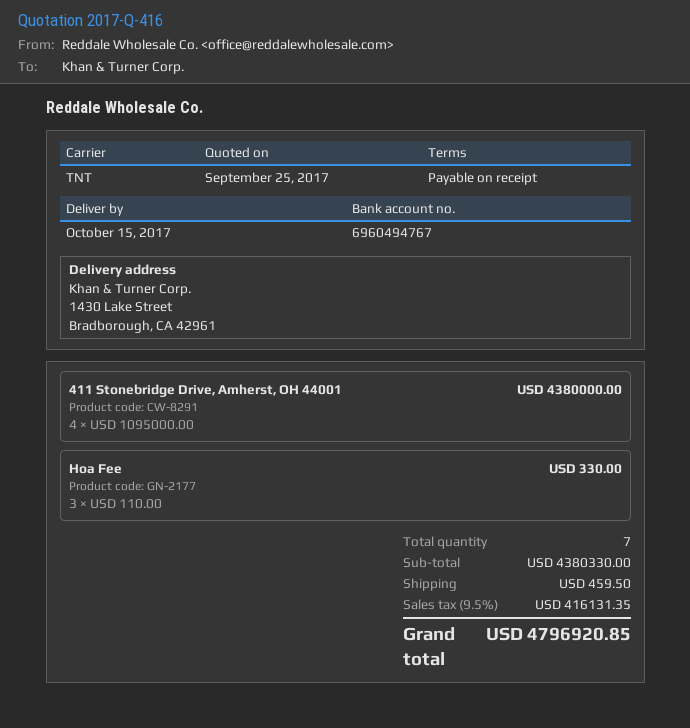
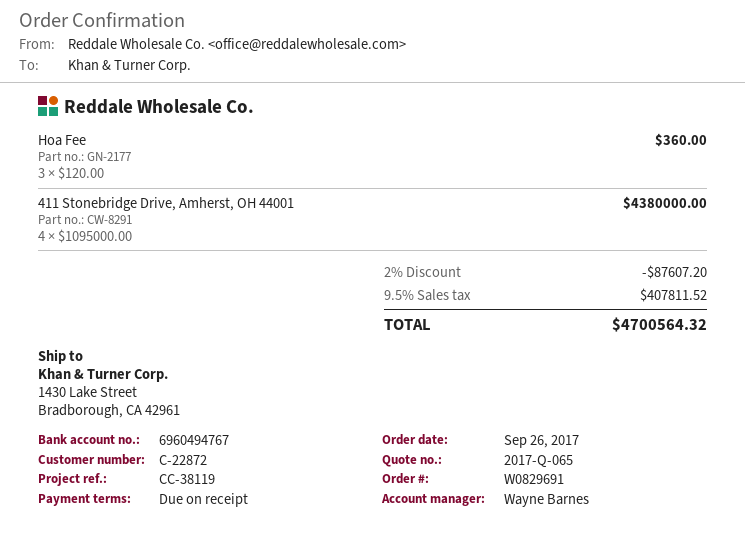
quote number: 2017-Q-416 -> 2017-Q-065
Hoa Fee: 3 x 110.00 = 330.00 -> 3 x 120.00 = 360.00
discount: none -> 2% = 87607.20
shipping: 459.50 -> none
tax: 9.5% = 416131.35 -> 9.5% = 407811.52
total: 4796920.85 -> 4700564.32

